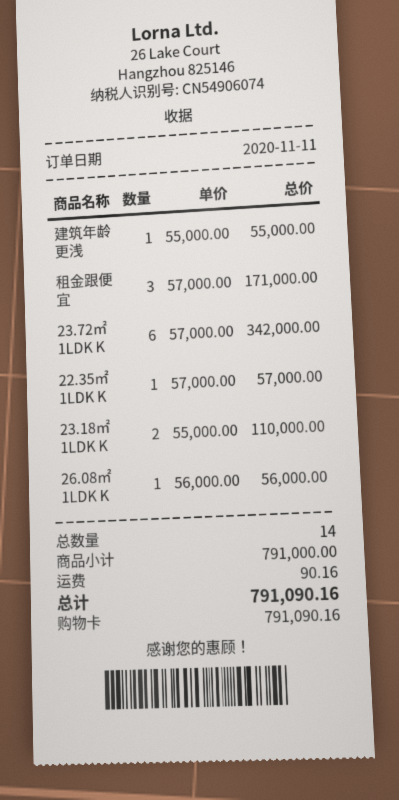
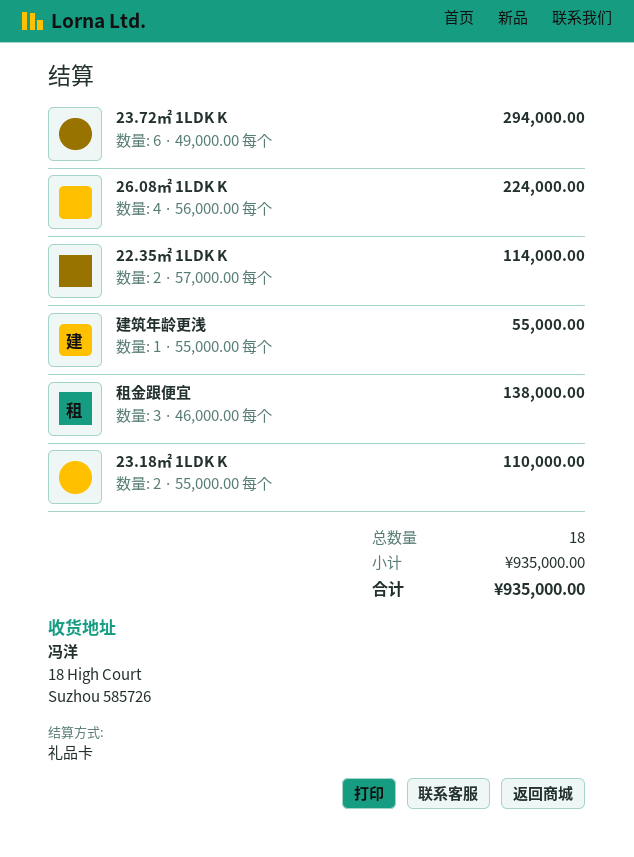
租金跟便宜: 3 x 57000.00 = 171000.00 -> 3 x 46000.00 = 138000.00
23.72㎡ 1LDK K: 6 x 57000.00 = 342000.00 -> 6 x 49000.00 = 294000.00
22.35㎡ 1LDK K: 1 x 57000.00 = 57000.00 -> 2 x 57000.00 = 114000.00
26.08㎡ 1LDK K: 1 x 56000.00 = 56000.00 -> 4 x 56000.00 = 224000.00
total quantity: 14 -> 18
subtotal: 791000.00 -> 935000.00
shipping: 90.16 -> none
total: 791090.16 -> 935000.00

